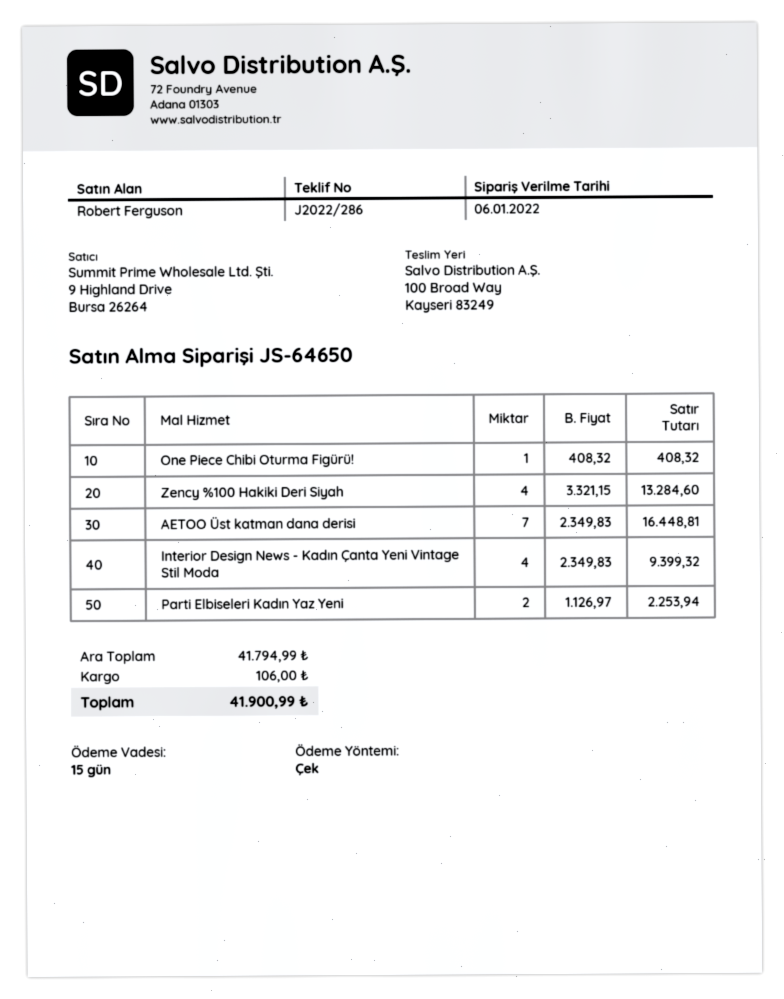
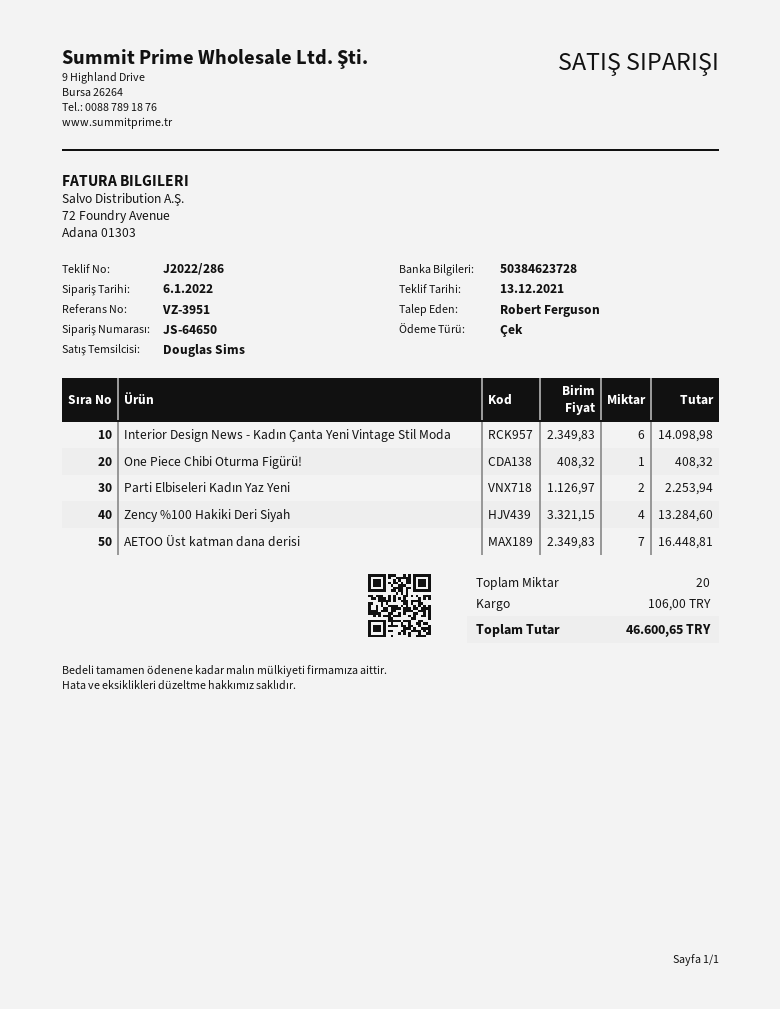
Interior Design News - Kadın Çanta Yeni Vintage Stil Moda: 4 x 2349.83 = 9399.32 -> 6 x 2349.83 = 14098.98
total: 41900.99 -> 46600.65

